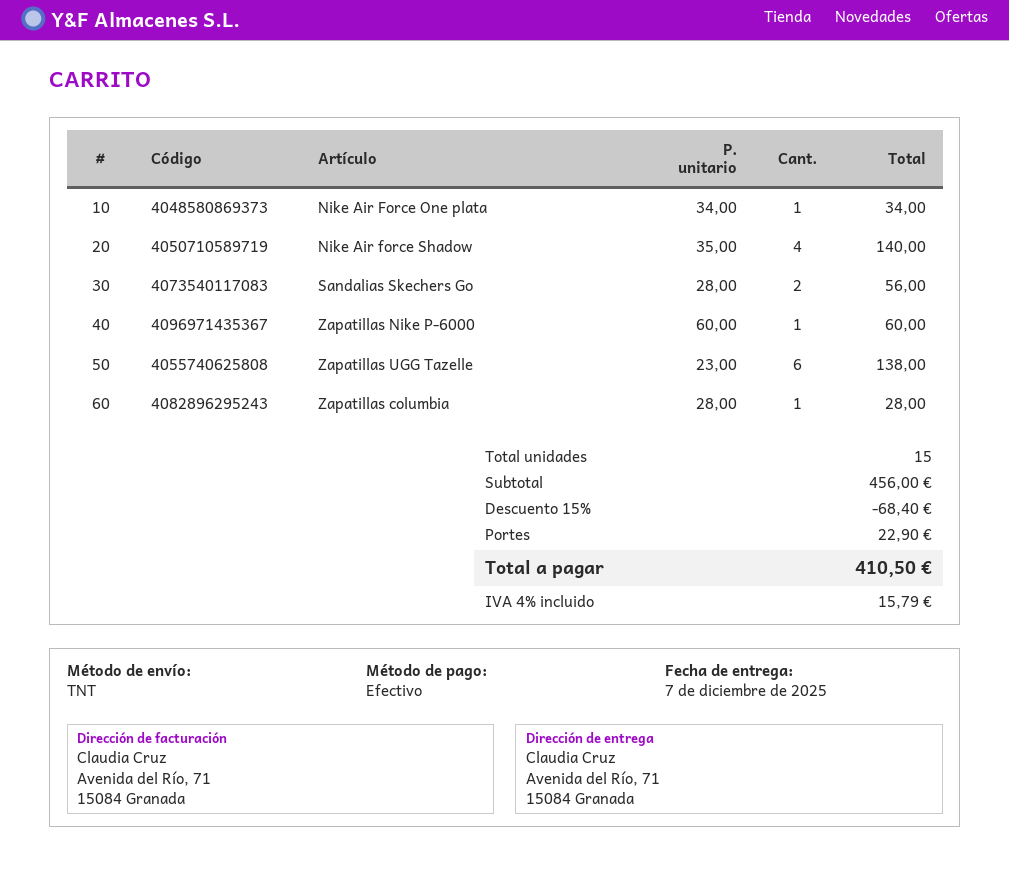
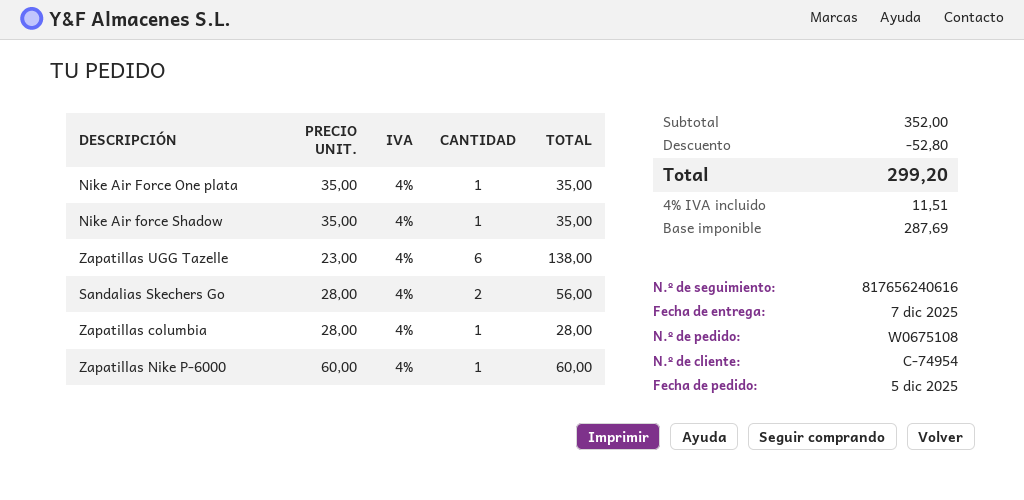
Nike Air Force One plata: 1 x 34.00 = 34.00 -> 1 x 35.00 = 35.00
Nike Air force Shadow: 4 x 35.00 = 140.00 -> 1 x 35.00 = 35.00
subtotal: 456.00 -> 352.00
discount: 68.40 -> 52.80
shipping: 22.90 -> none
tax: 4% = 15.79 -> 4% = 11.51
total: 410.50 -> 299.20

